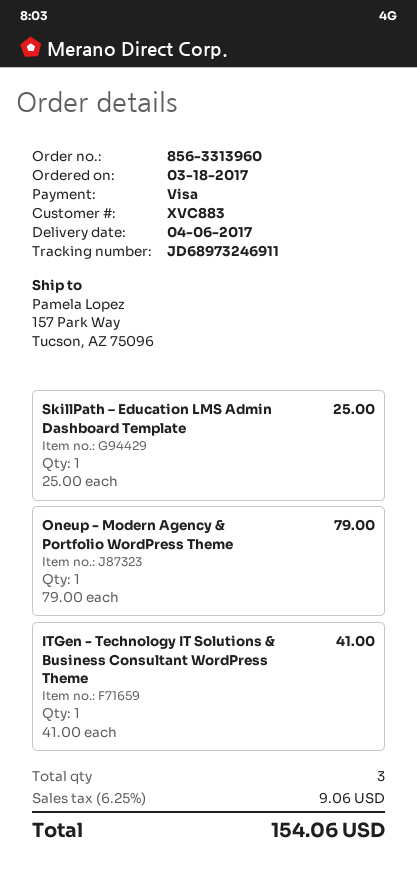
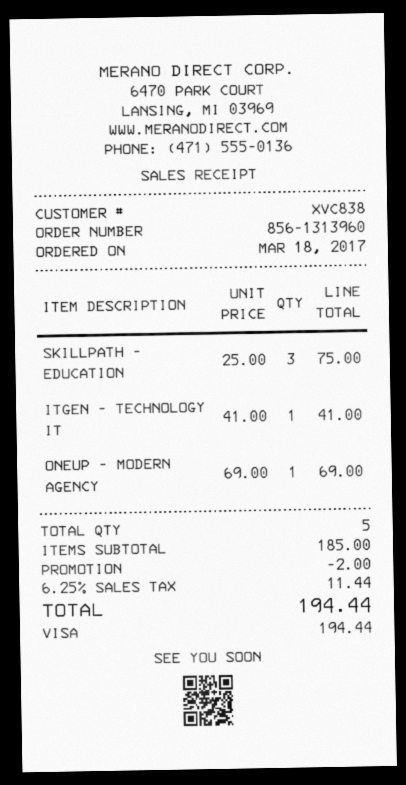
order number: 856-3313960 -> 856-1313960
customer number: XVC883 -> XVC838
SkillPath – Education LMS Admin Dashboard Template: 1 x 25.00 = 25.00 -> 3 x 25.00 = 75.00
Oneup - Modern Agency & Portfolio WordPress Theme: 1 x 79.00 = 79.00 -> 1 x 69.00 = 69.00
total quantity: 3 -> 5
discount: none -> 2.00
tax: 6.25% = 9.06 -> 6.25% = 11.44
total: 154.06 -> 194.44

